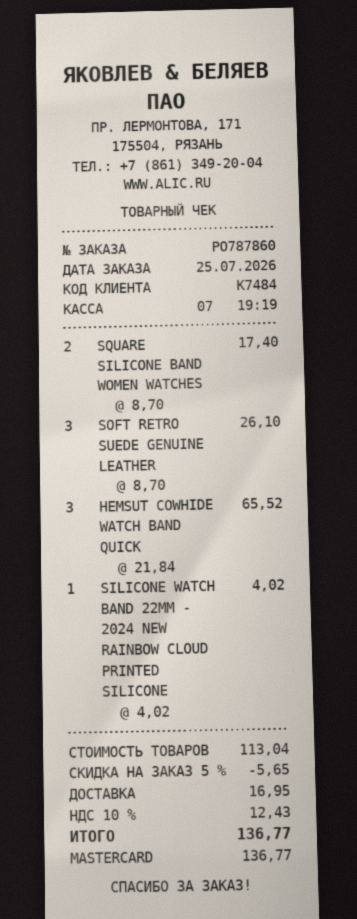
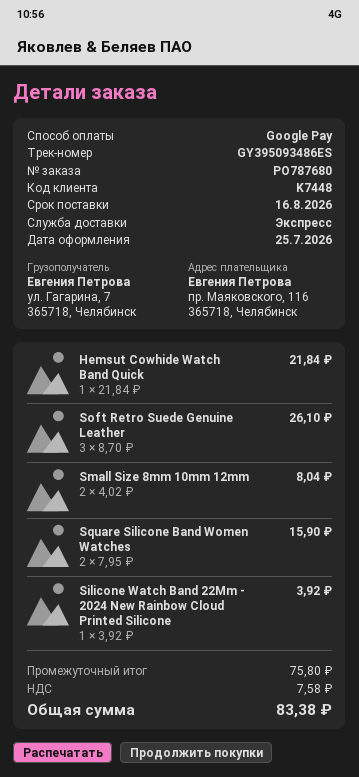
order number: PO787860 -> PO787680
customer number: K7484 -> K7448
payment method: Mastercard -> Google Pay
SQUARE SILICONE BAND WOMEN WATCHES: 2 x 8.70 = 17.40 -> 2 x 7.95 = 15.90
HEMSUT COWHIDE WATCH BAND QUICK: 3 x 21.84 = 65.52 -> 1 x 21.84 = 21.84
SILICONE WATCH BAND 22MM - 2024 NEW RAINBOW CLOUD PRINTED SILICONE: 1 x 4.02 = 4.02 -> 1 x 3.92 = 3.92
Small Size 8mm 10mm 12mm: none -> 2 x 4.02 = 8.04
subtotal: 113.04 -> 75.80
discount: 5% = 5.65 -> none
shipping: 16.95 -> none
tax: 12.43 -> 7.58
total: 136.77 -> 83.38

